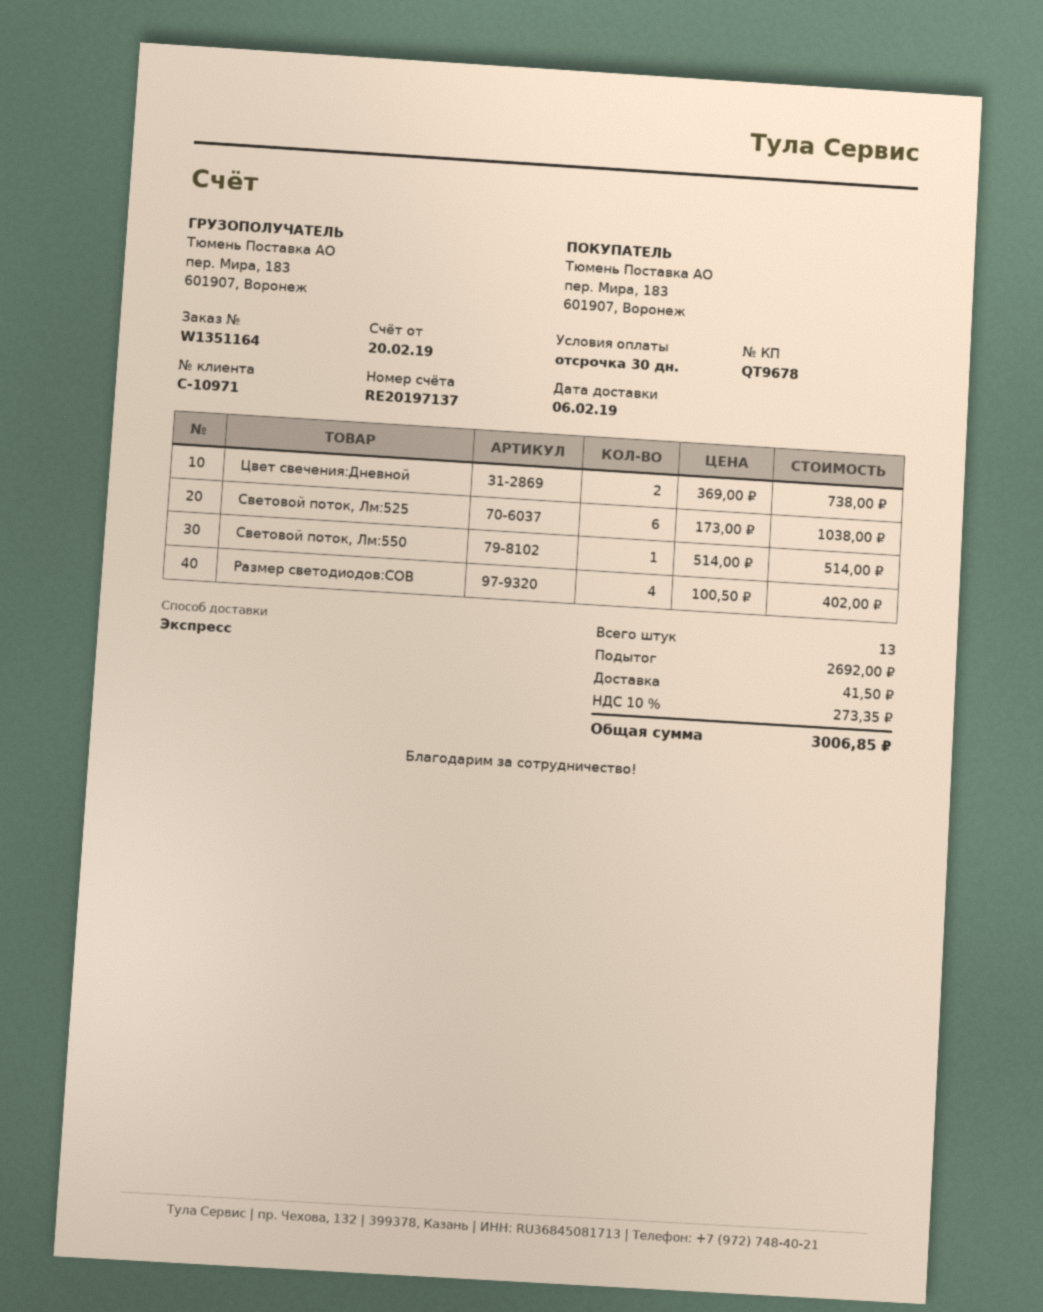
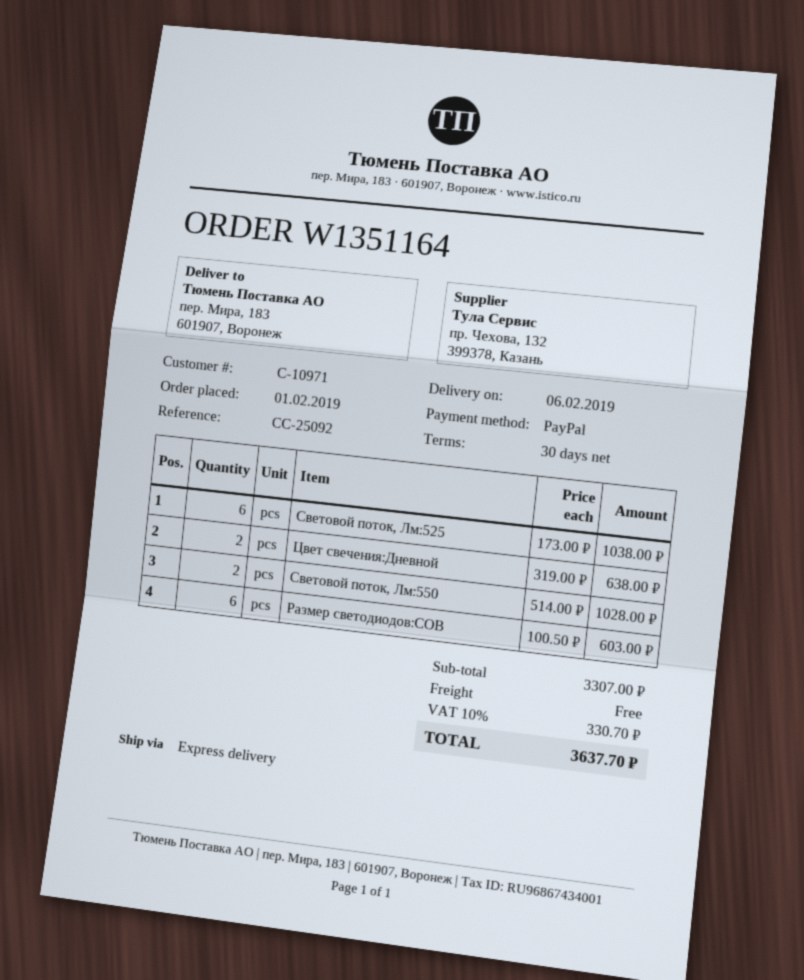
Цвет свечения:Дневной: 2 x 369.00 = 738.00 -> 2 x 319.00 = 638.00
Световой поток, Лм:550: 1 x 514.00 = 514.00 -> 2 x 514.00 = 1028.00
Размер светодиодов:COB: 4 x 100.50 = 402.00 -> 6 x 100.50 = 603.00
subtotal: 2692.00 -> 3307.00
shipping: 41.50 -> 0.00
tax: 10% = 273.35 -> 10% = 330.70
total: 3006.85 -> 3637.70

